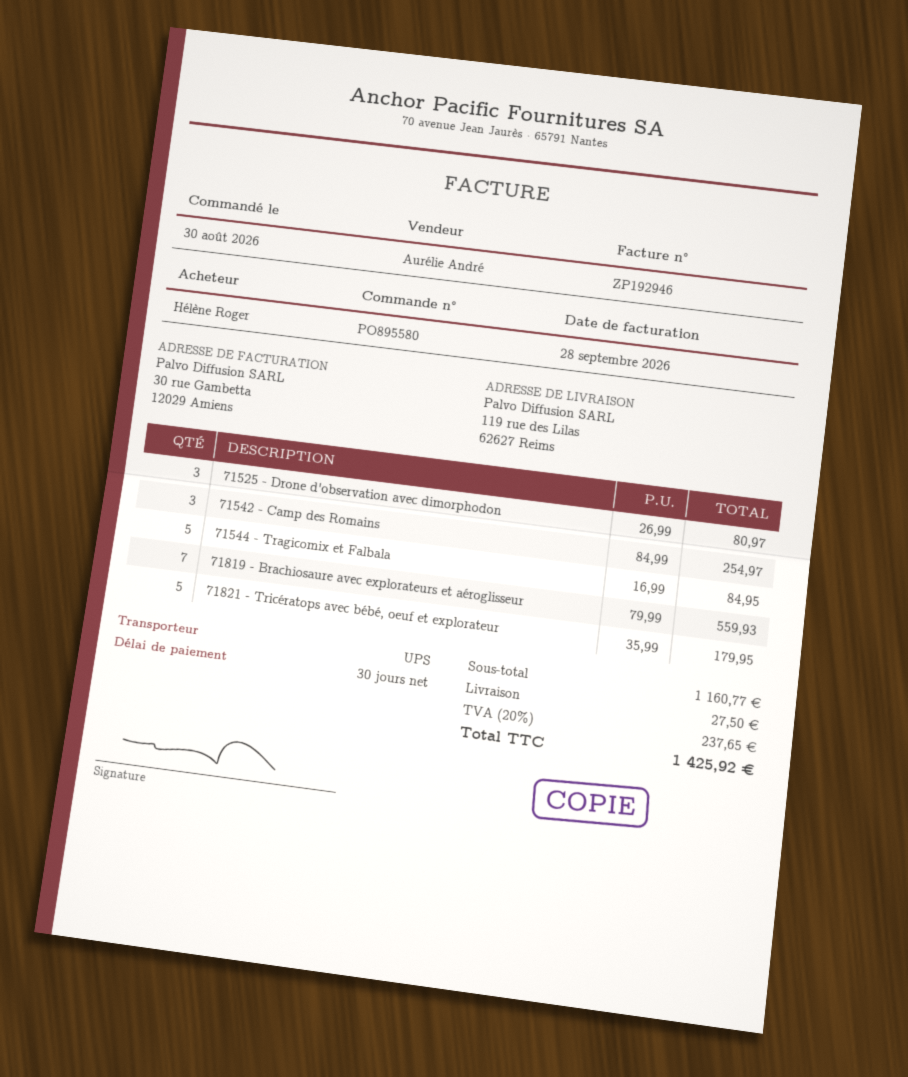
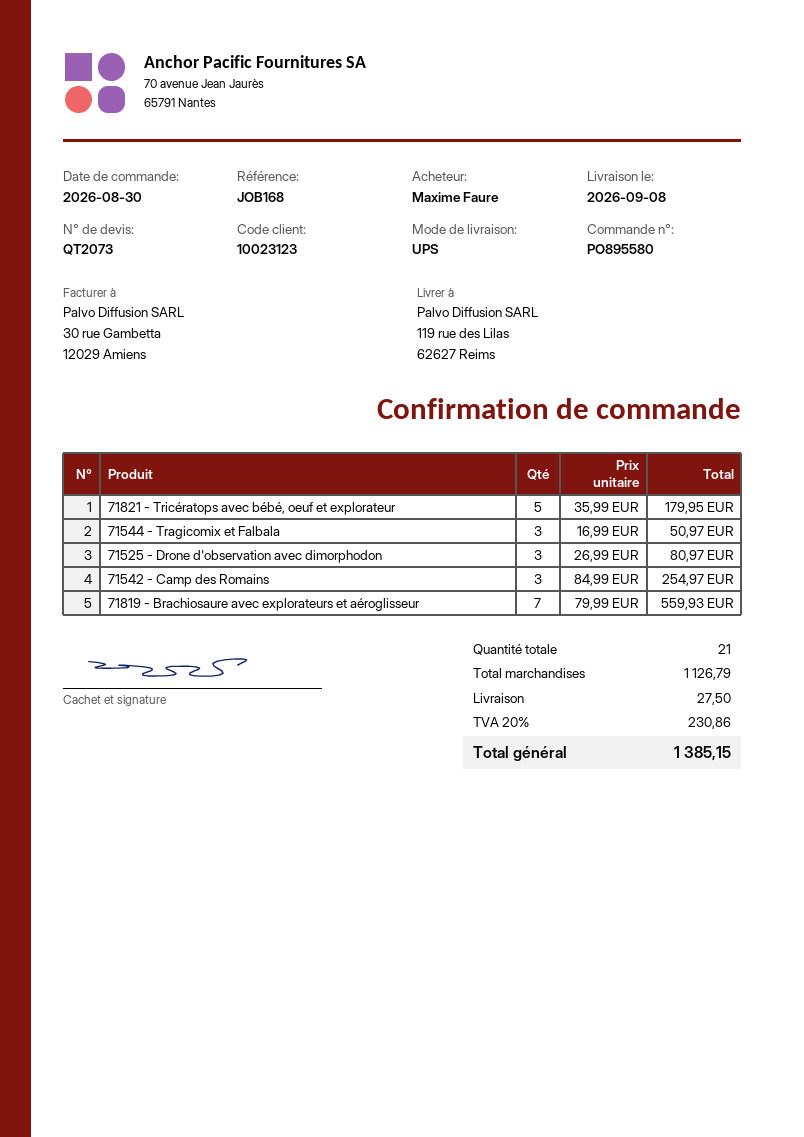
ordered by: Hélène Roger -> Maxime Faure
71544 - Tragicomix et Falbala: 5 x 16.99 = 84.95 -> 3 x 16.99 = 50.97
subtotal: 1160.77 -> 1126.79
tax: 20% = 237.65 -> 20% = 230.86
total: 1425.92 -> 1385.15

